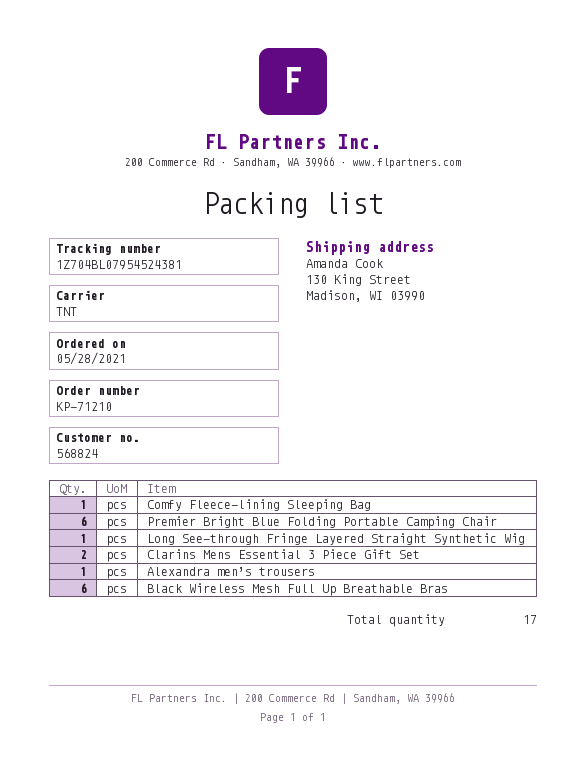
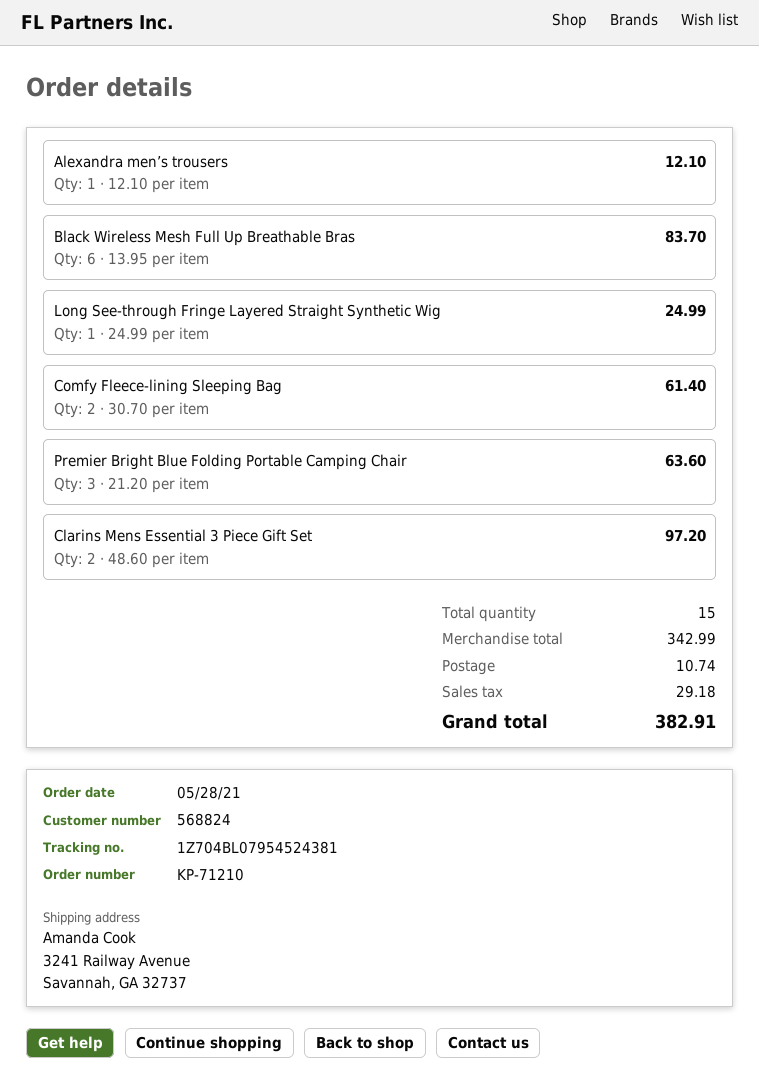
ship to: 130 King Street, Madison, WI 03990 -> 3241 Railway Avenue, Savannah, GA 32737
Comfy Fleece-lining Sleeping Bag: 1 -> 2
Premier Bright Blue Folding Portable Camping Chair: 6 -> 3
total quantity: 17 -> 15

